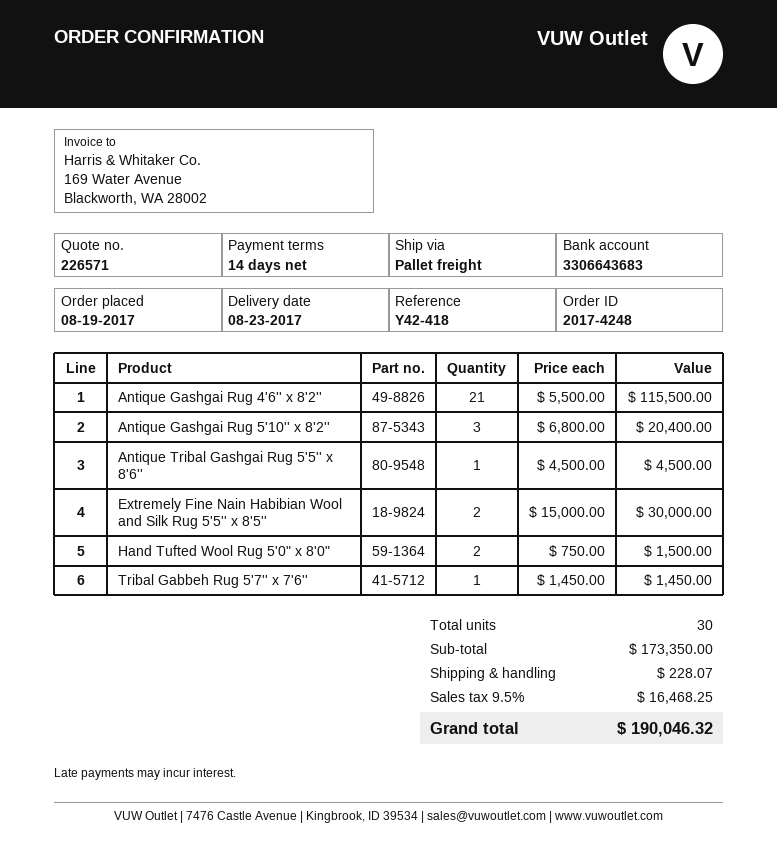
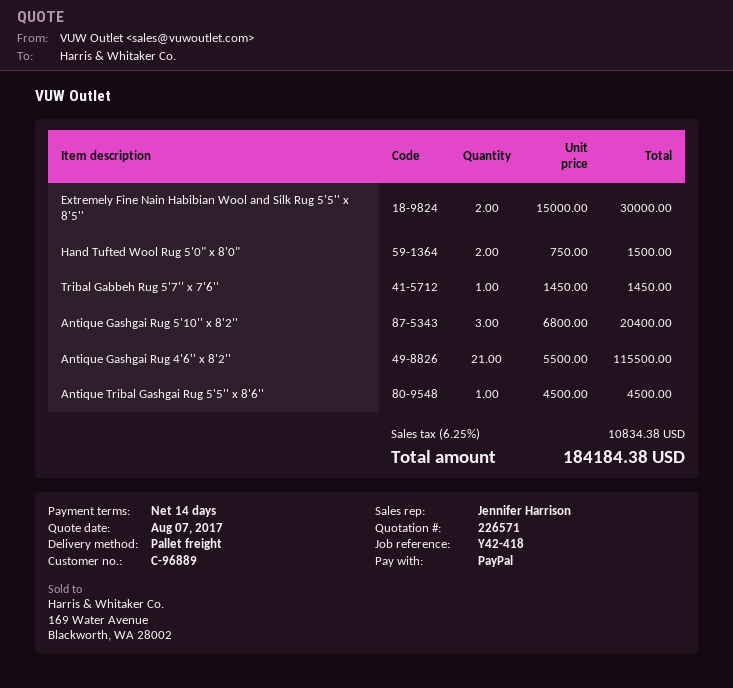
shipping: 228.07 -> none
tax: 9.5% = 16468.25 -> 6.25% = 10834.38
total: 190046.32 -> 184184.38

